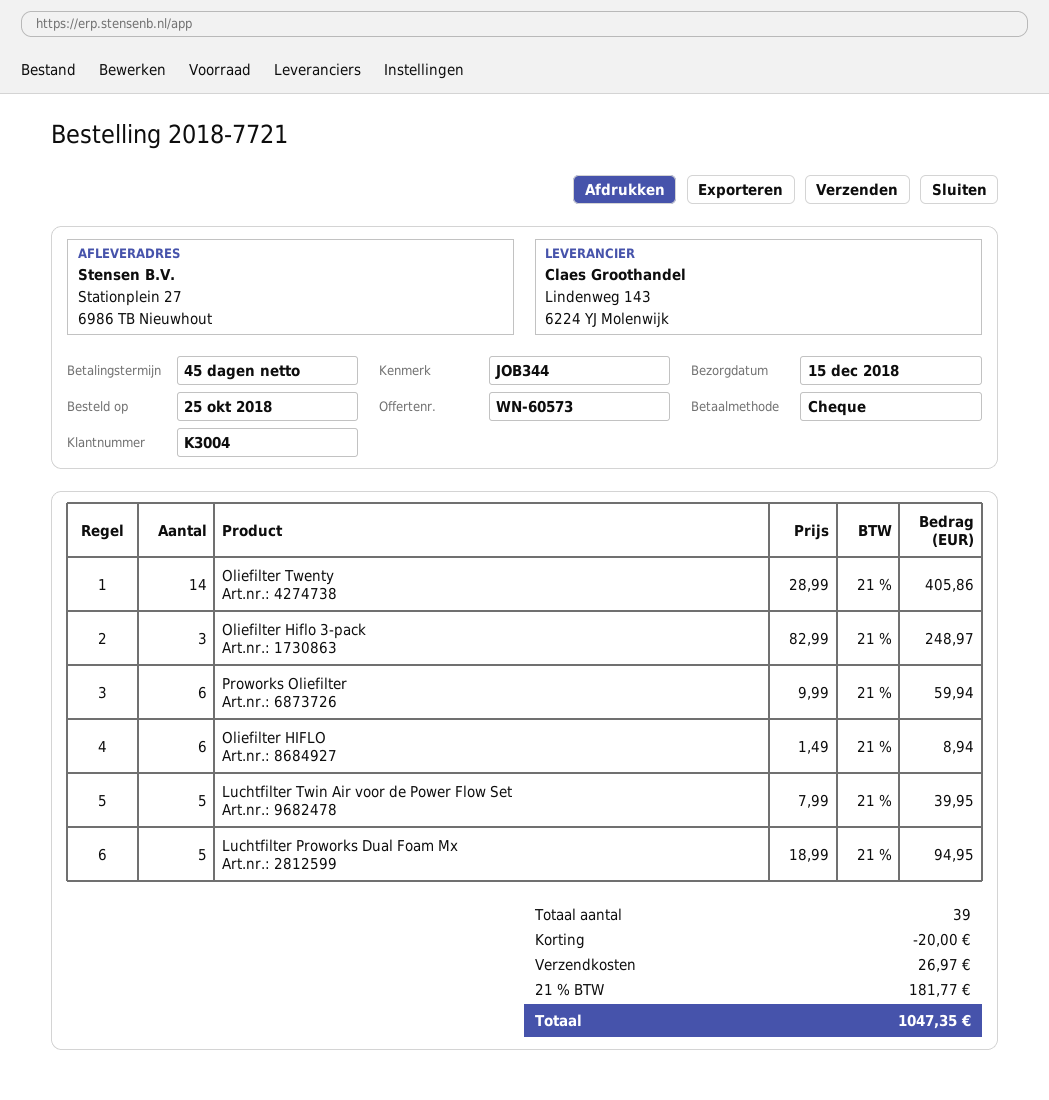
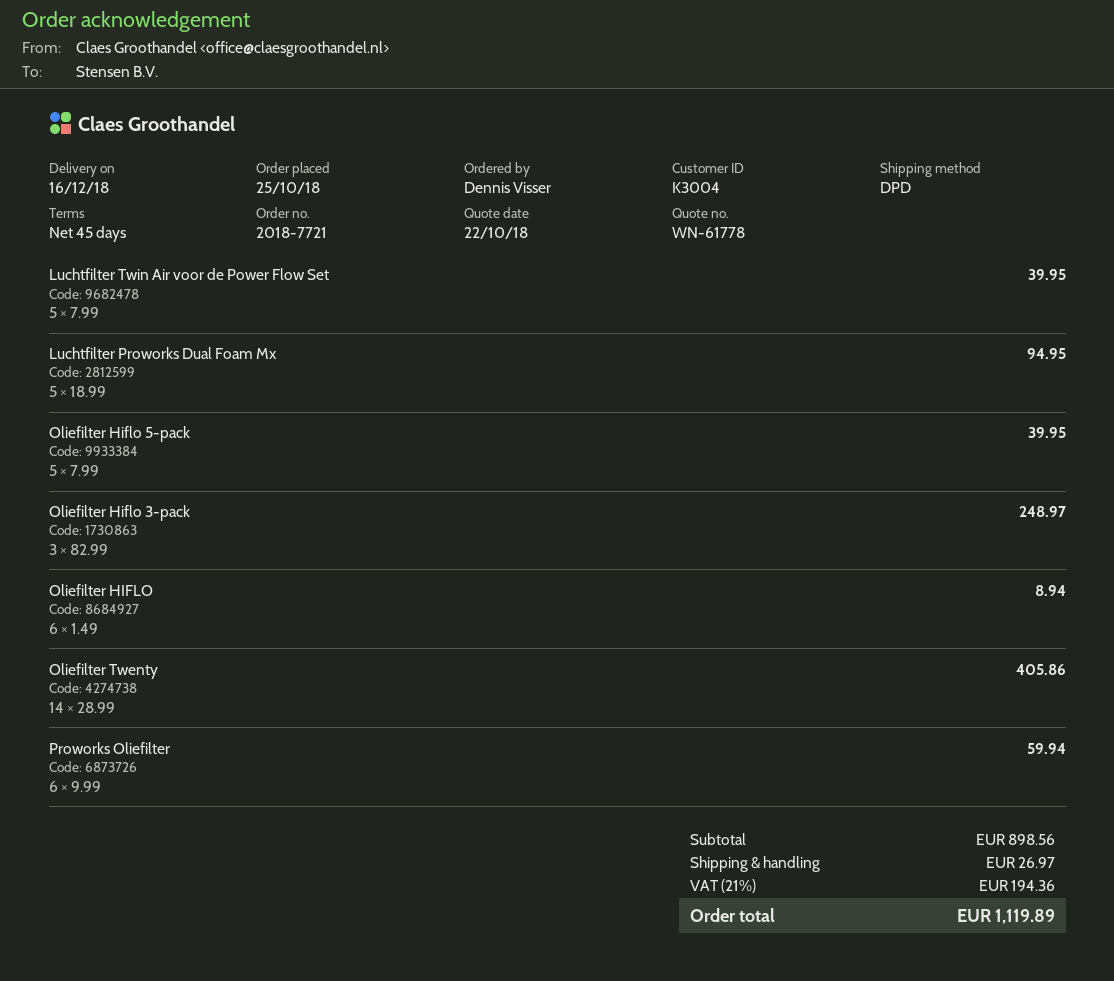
quote number: WN-60573 -> WN-61778
delivery date: 2018-12-15 -> 2018-12-16
Oliefilter Hiflo 5-pack: none -> 5 x 7.99 = 39.95
discount: 20.00 -> none
tax: 21% = 181.77 -> 21% = 194.36
total: 1047.35 -> 1119.89

